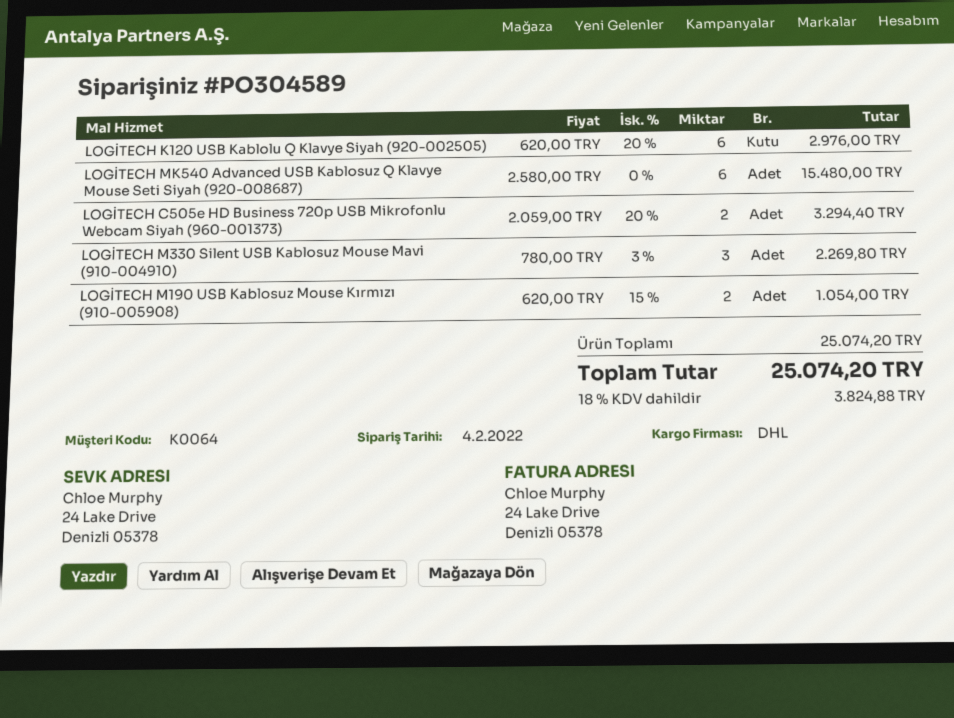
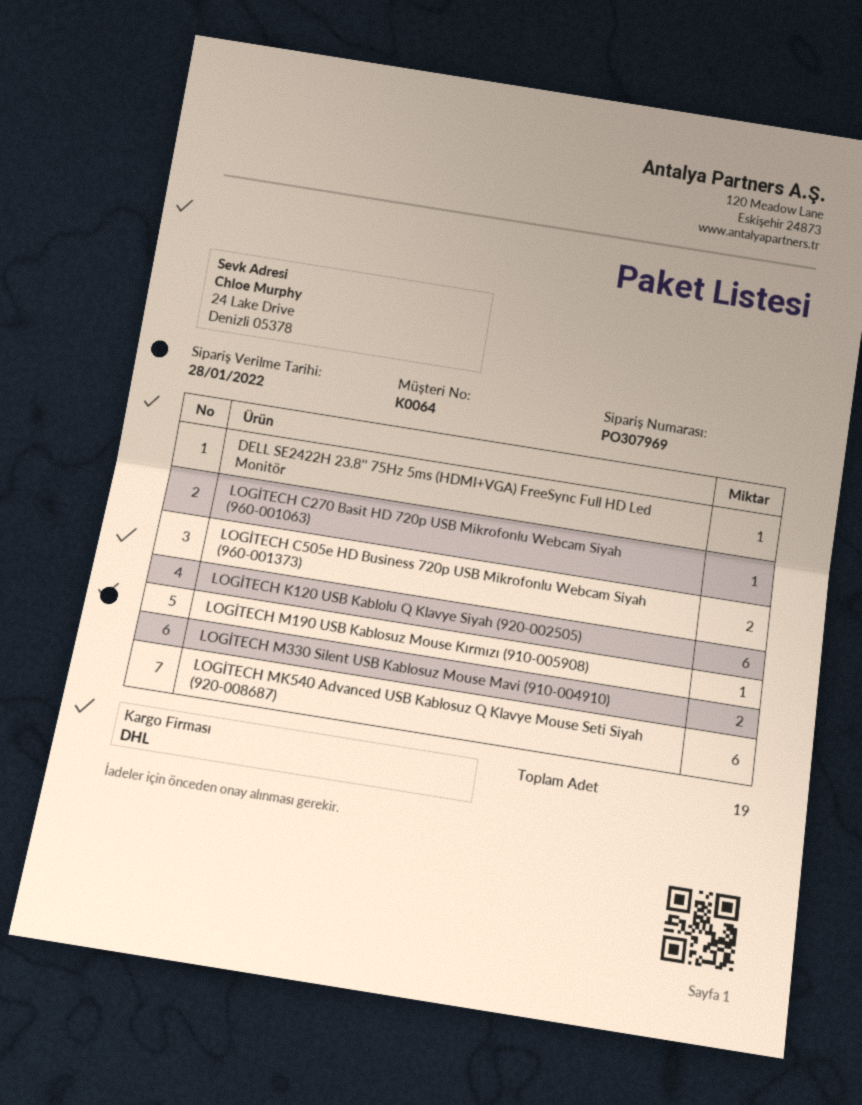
order number: PO304589 -> PO307969
order date: 2022-02-04 -> 2022-01-28
LOGİTECH M330 Silent USB Kablosuz Mouse Mavi (910-004910): 3 -> 2
LOGİTECH M190 USB Kablosuz Mouse Kırmızı (910-005908): 2 -> 1
DELL SE2422H 23.8'' 75Hz 5ms (HDMI+VGA) FreeSync Full HD Led Monitör: none -> 1
LOGİTECH C270 Basit HD 720p USB Mikrofonlu Webcam Siyah (960-001063): none -> 1

